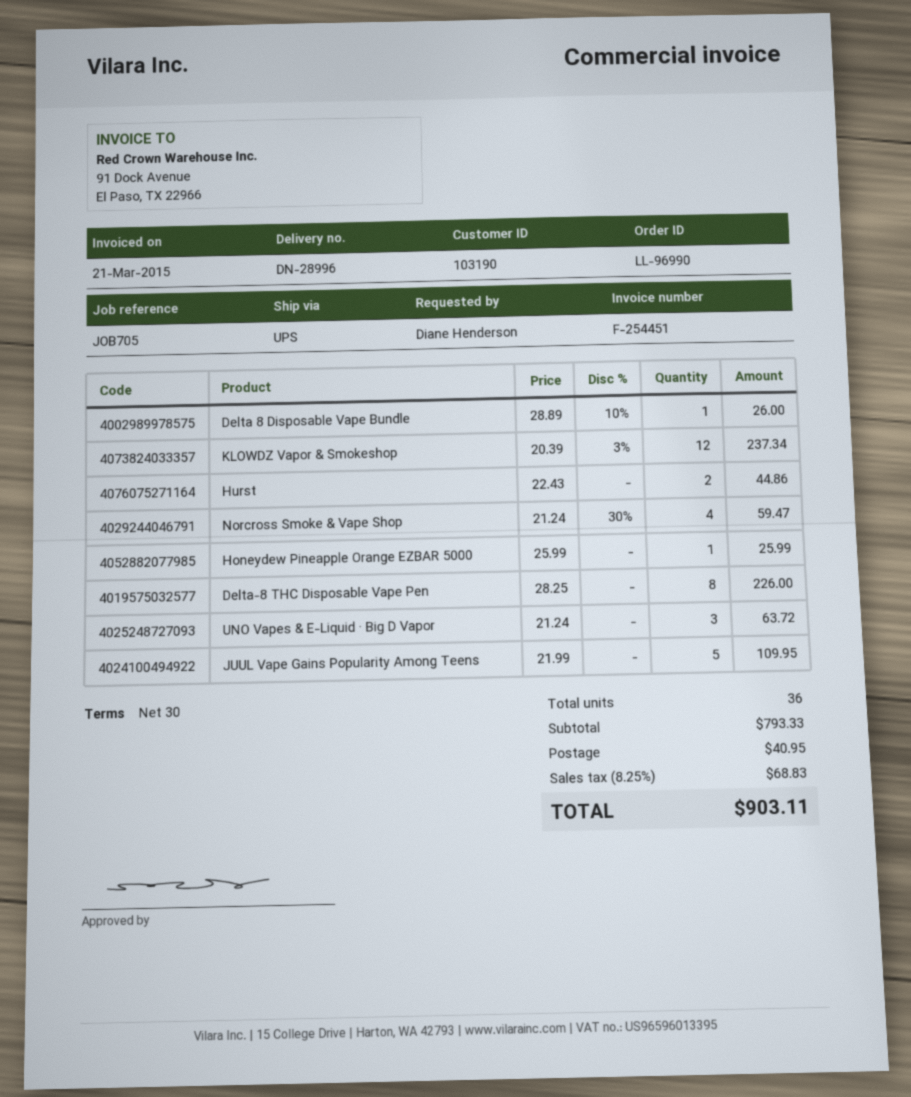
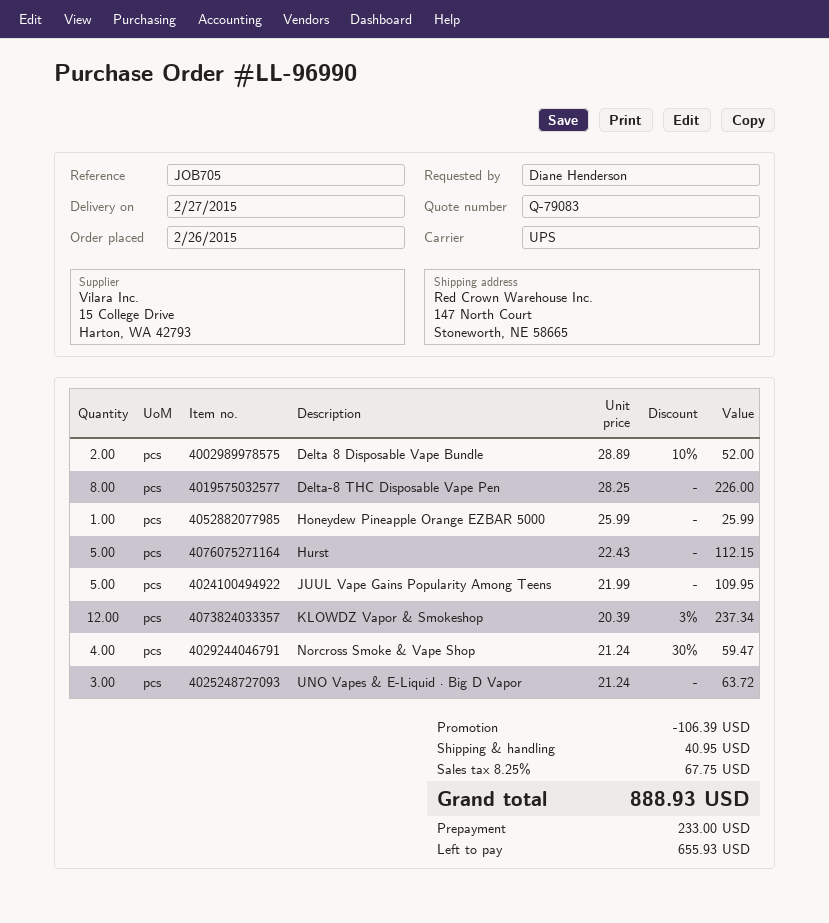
Delta 8 Disposable Vape Bundle: 1 x 28.89 - 10% = 26.00 -> 2 x 28.89 - 10% = 52.00
Hurst: 2 x 22.43 = 44.86 -> 5 x 22.43 = 112.15
discount: none -> 106.39
tax: 8.25% = 68.83 -> 8.25% = 67.75
total: 903.11 -> 888.93

